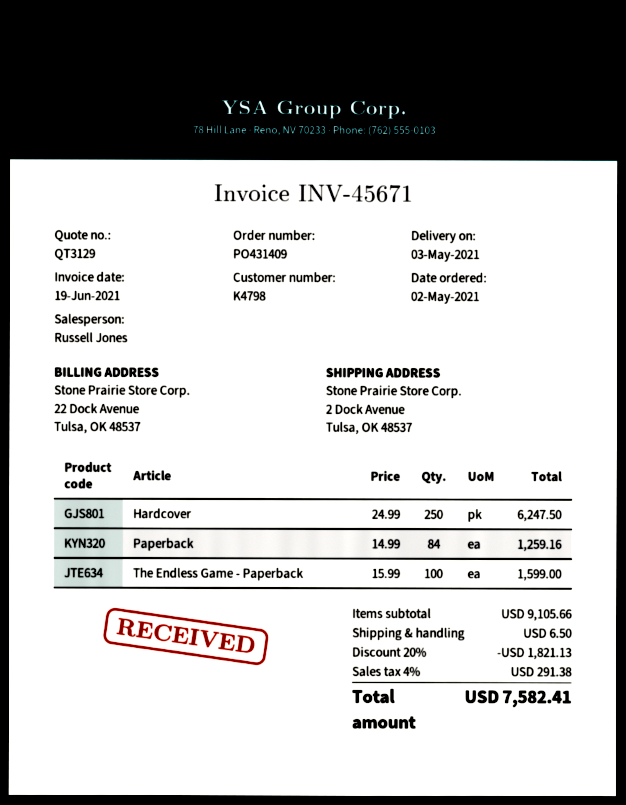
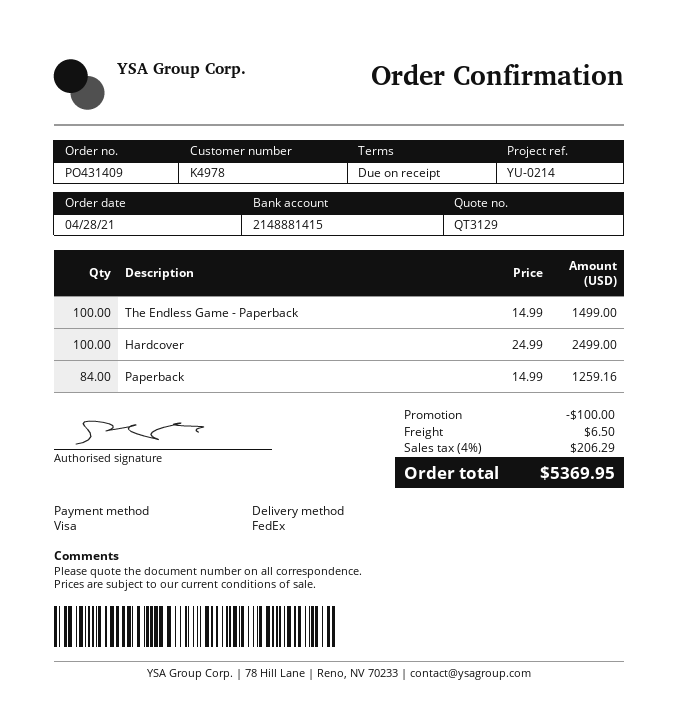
order date: 2021-05-02 -> 2021-04-28
customer number: K4798 -> K4978
Hardcover: 250 x 24.99 = 6247.50 -> 100 x 24.99 = 2499.00
The Endless Game - Paperback: 100 x 15.99 = 1599.00 -> 100 x 14.99 = 1499.00
discount: 1821.13 -> 100.00
tax: 4% = 291.38 -> 4% = 206.29
total: 7582.41 -> 5369.95

